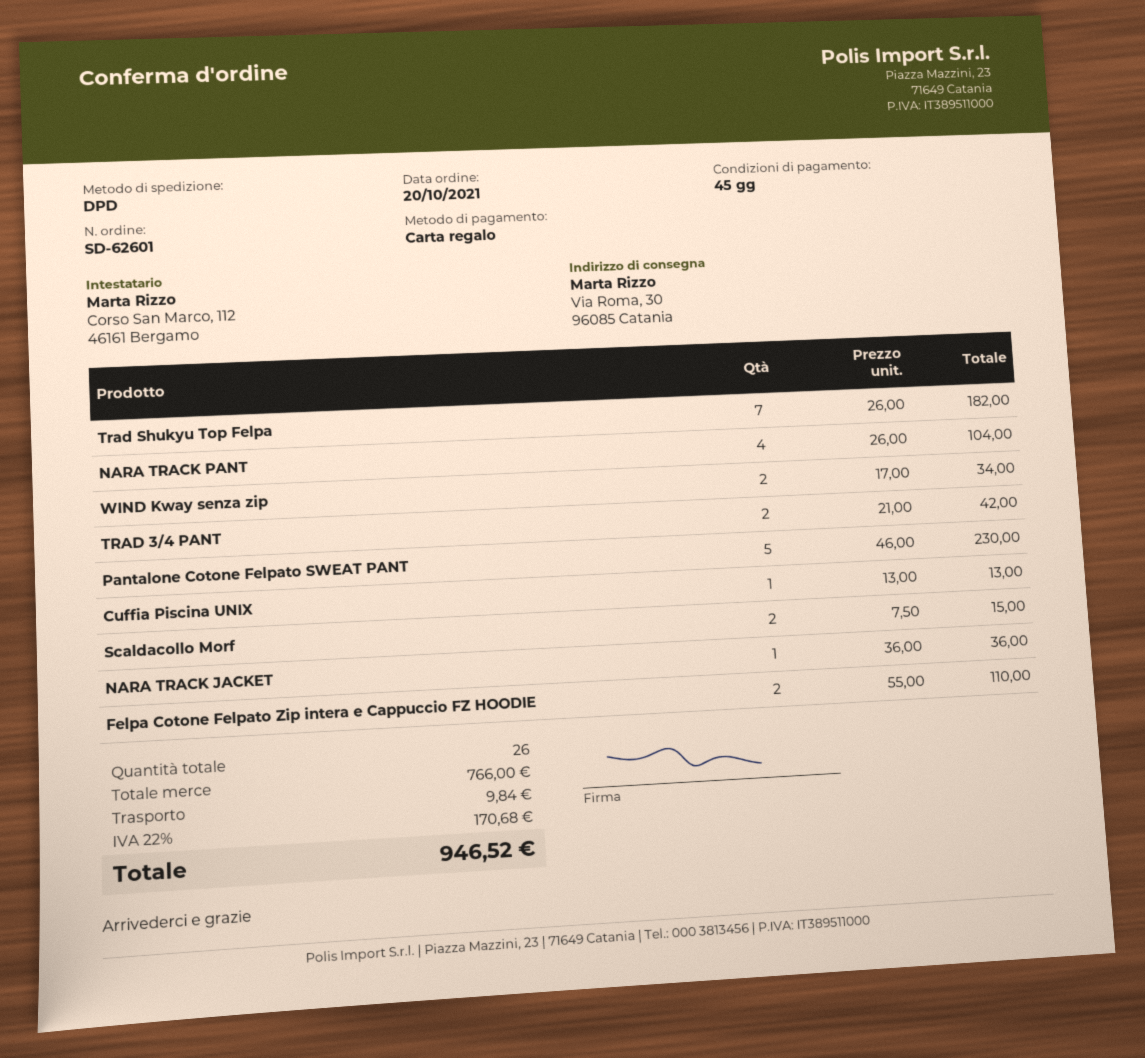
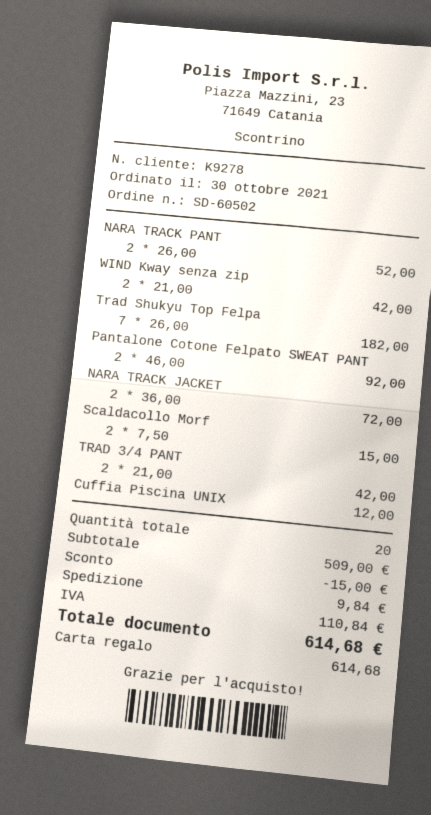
order number: SD-62601 -> SD-60502
order date: 2021-10-20 -> 2021-10-30
NARA TRACK PANT: 4 x 26.00 = 104.00 -> 2 x 26.00 = 52.00
WIND Kway senza zip: 2 x 17.00 = 34.00 -> 2 x 21.00 = 42.00
Pantalone Cotone Felpato SWEAT PANT: 5 x 46.00 = 230.00 -> 2 x 46.00 = 92.00
Cuffia Piscina UNIX: 1 x 13.00 = 13.00 -> 1 x 12.00 = 12.00
NARA TRACK JACKET: 1 x 36.00 = 36.00 -> 2 x 36.00 = 72.00
Felpa Cotone Felpato Zip intera e Cappuccio FZ HOODIE: 2 x 55.00 = 110.00 -> none
total quantity: 26 -> 20
subtotal: 766.00 -> 509.00
discount: none -> 15.00
tax: 170.68 -> 110.84
total: 946.52 -> 614.68

